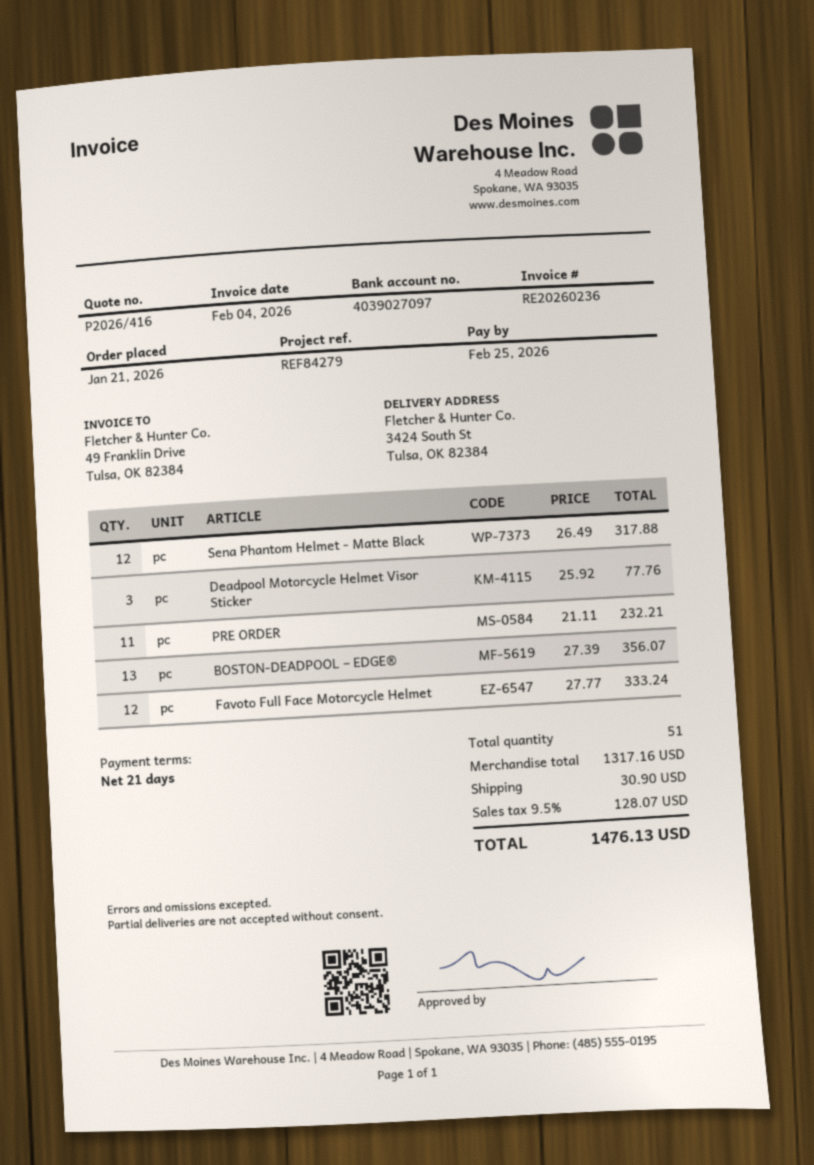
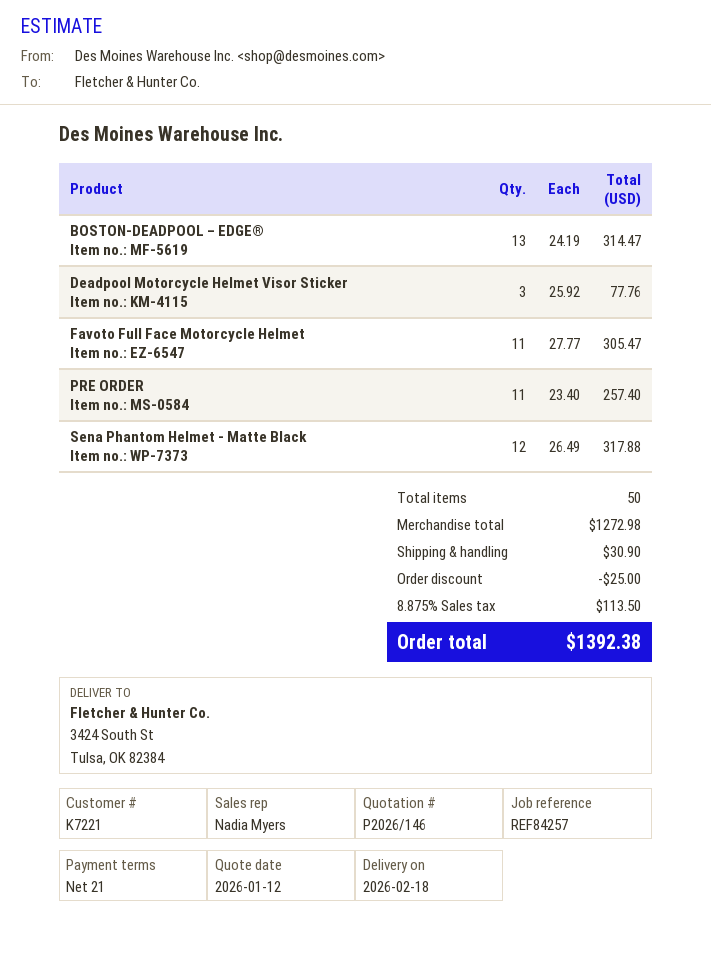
quote number: P2026/416 -> P2026/146
reference: REF84279 -> REF84257
PRE ORDER: 11 x 21.11 = 232.21 -> 11 x 23.40 = 257.40
BOSTON-DEADPOOL – EDGE®: 13 x 27.39 = 356.07 -> 13 x 24.19 = 314.47
Favoto Full Face Motorcycle Helmet: 12 x 27.77 = 333.24 -> 11 x 27.77 = 305.47
total quantity: 51 -> 50
subtotal: 1317.16 -> 1272.98
discount: none -> 25.00
tax: 9.5% = 128.07 -> 8.875% = 113.50
total: 1476.13 -> 1392.38

